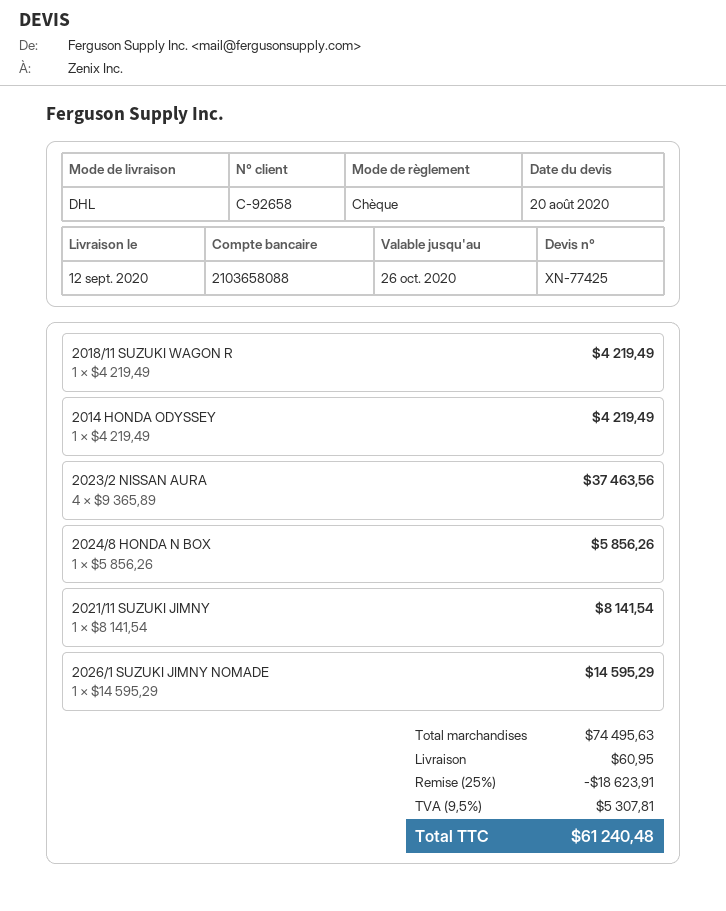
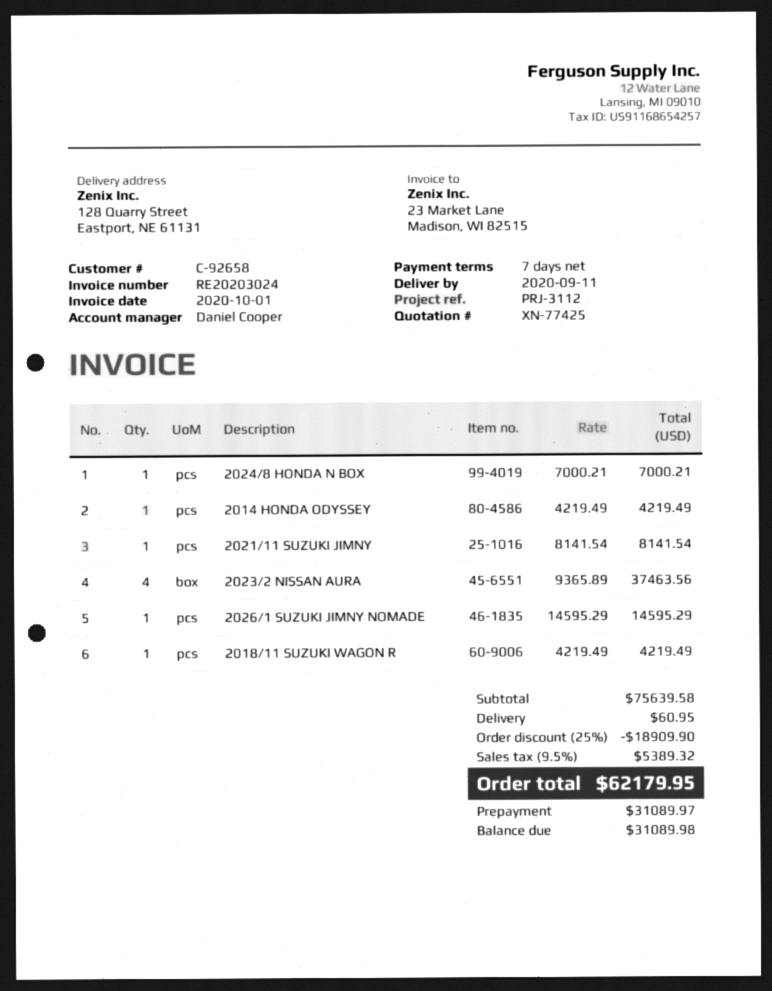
delivery date: 2020-09-12 -> 2020-09-11
2024/8 HONDA N BOX: 1 x 5856.26 = 5856.26 -> 1 x 7000.21 = 7000.21
subtotal: 74495.63 -> 75639.58
discount: 25% = 18623.91 -> 25% = 18909.90
tax: 9.5% = 5307.81 -> 9.5% = 5389.32
total: 61240.48 -> 62179.95

